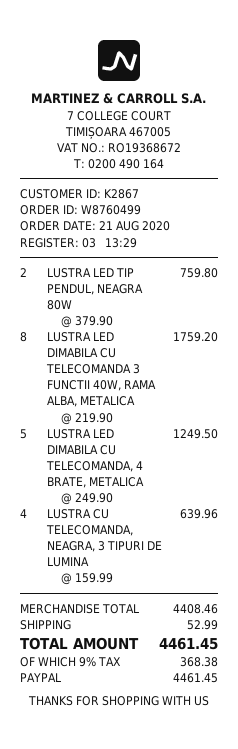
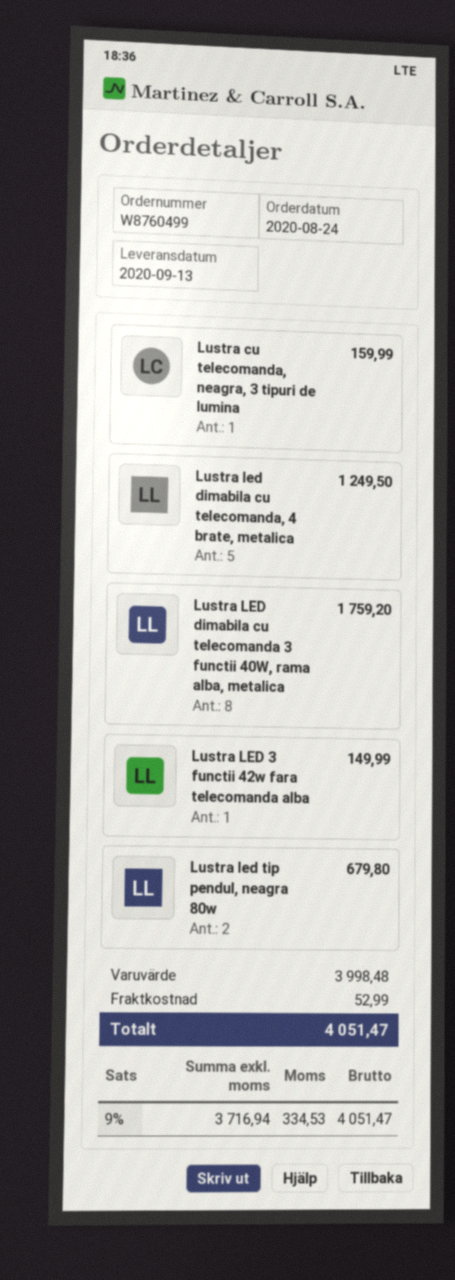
order date: 2020-08-21 -> 2020-08-24
LUSTRA LED TIP PENDUL, NEAGRA 80W: 2 for 759.80 -> 2 for 679.80
LUSTRA CU TELECOMANDA, NEAGRA, 3 TIPURI DE LUMINA: 4 for 639.96 -> 1 for 159.99
Lustra LED 3 functii 42w fara telecomanda alba: none -> 1 for 149.99
subtotal: 4408.46 -> 3998.48
tax: 9% = 368.38 -> 9% = 334.53
total: 4461.45 -> 4051.47

